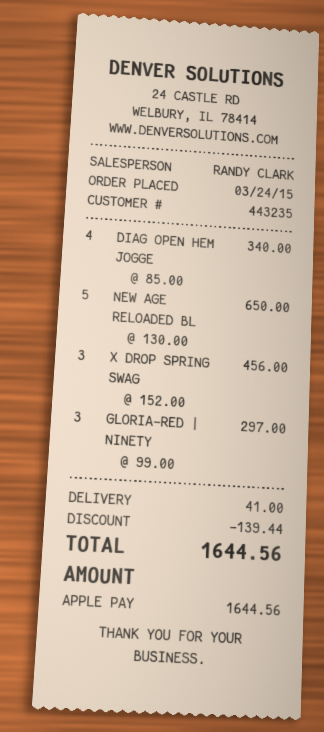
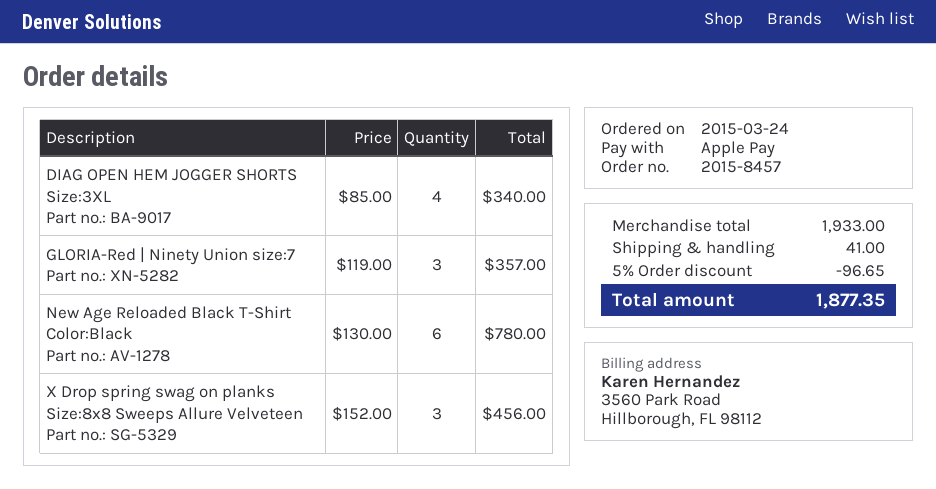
NEW AGE RELOADED BL: 5 x 130.00 = 650.00 -> 6 x 130.00 = 780.00
GLORIA-RED | NINETY: 3 x 99.00 = 297.00 -> 3 x 119.00 = 357.00
discount: 139.44 -> 96.65
total: 1644.56 -> 1877.35

